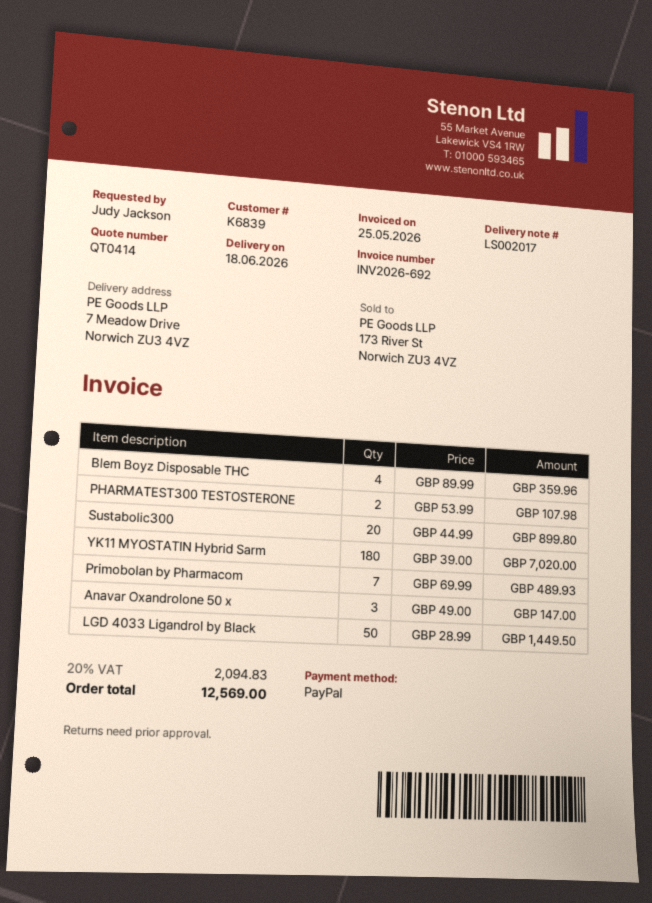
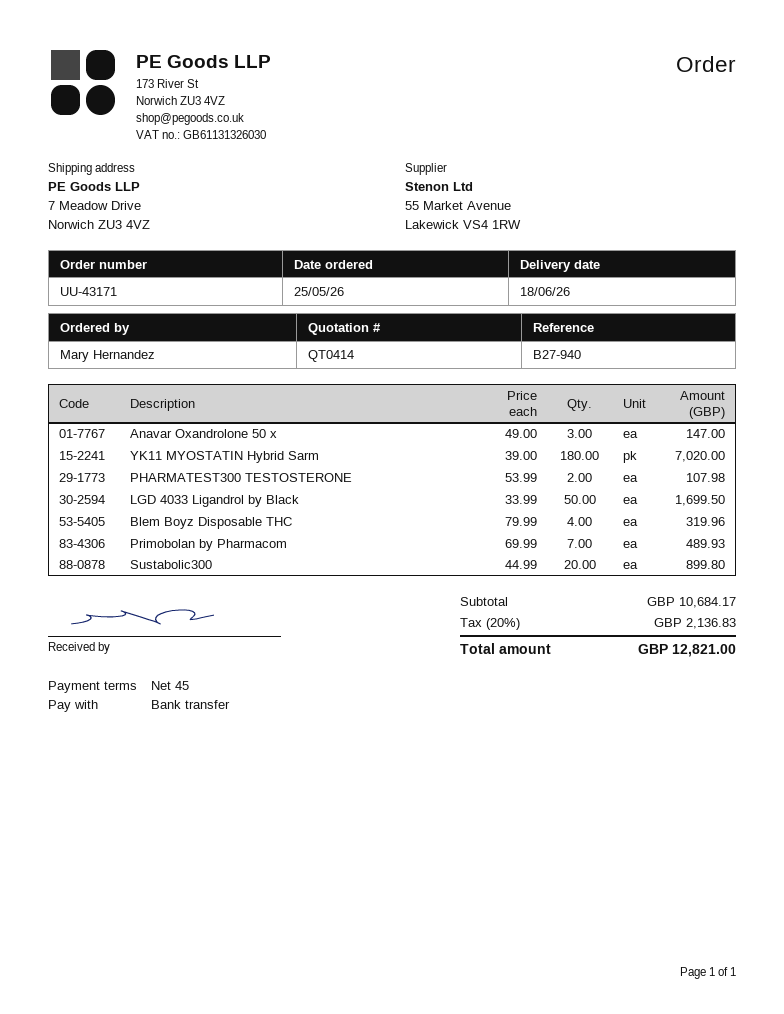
ordered by: Judy Jackson -> Mary Hernandez
payment method: PayPal -> bank transfer
Blem Boyz Disposable THC: 4 x 89.99 = 359.96 -> 4 x 79.99 = 319.96
LGD 4033 Ligandrol by Black: 50 x 28.99 = 1449.50 -> 50 x 33.99 = 1699.50
tax: 20% = 2094.83 -> 20% = 2136.83
total: 12569.00 -> 12821.00

